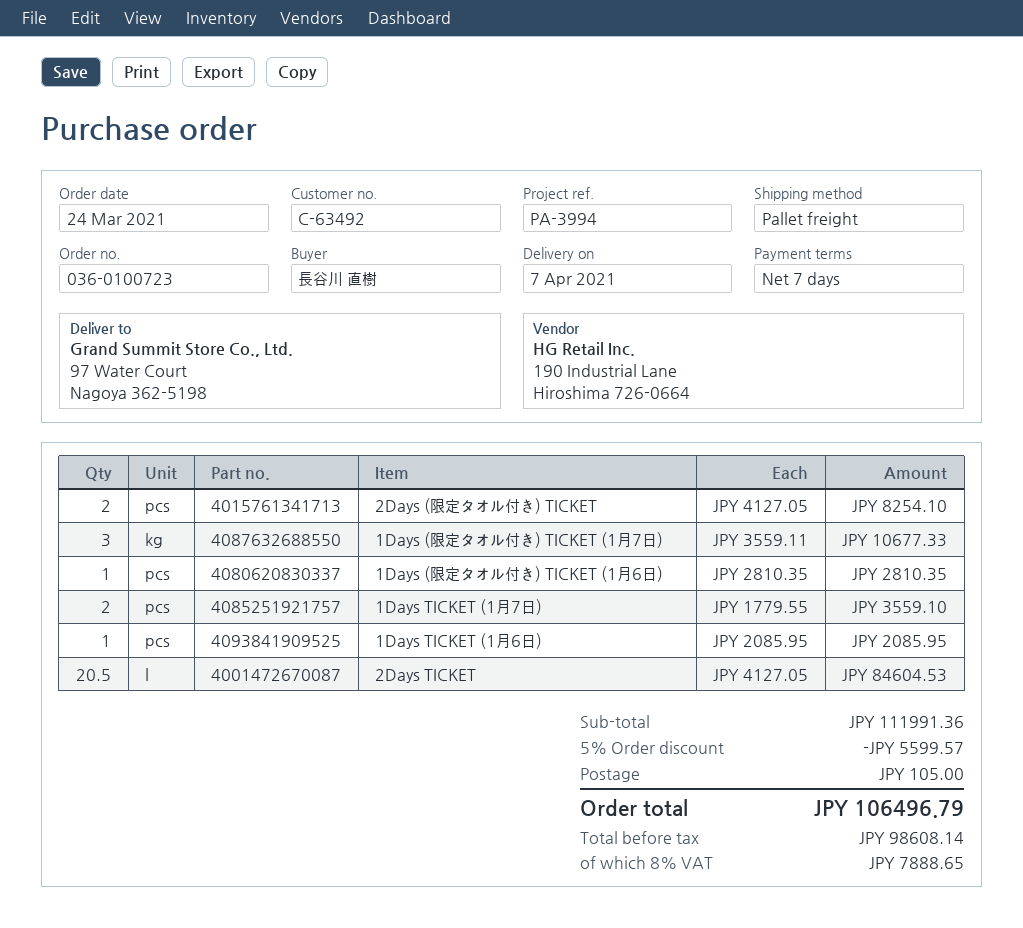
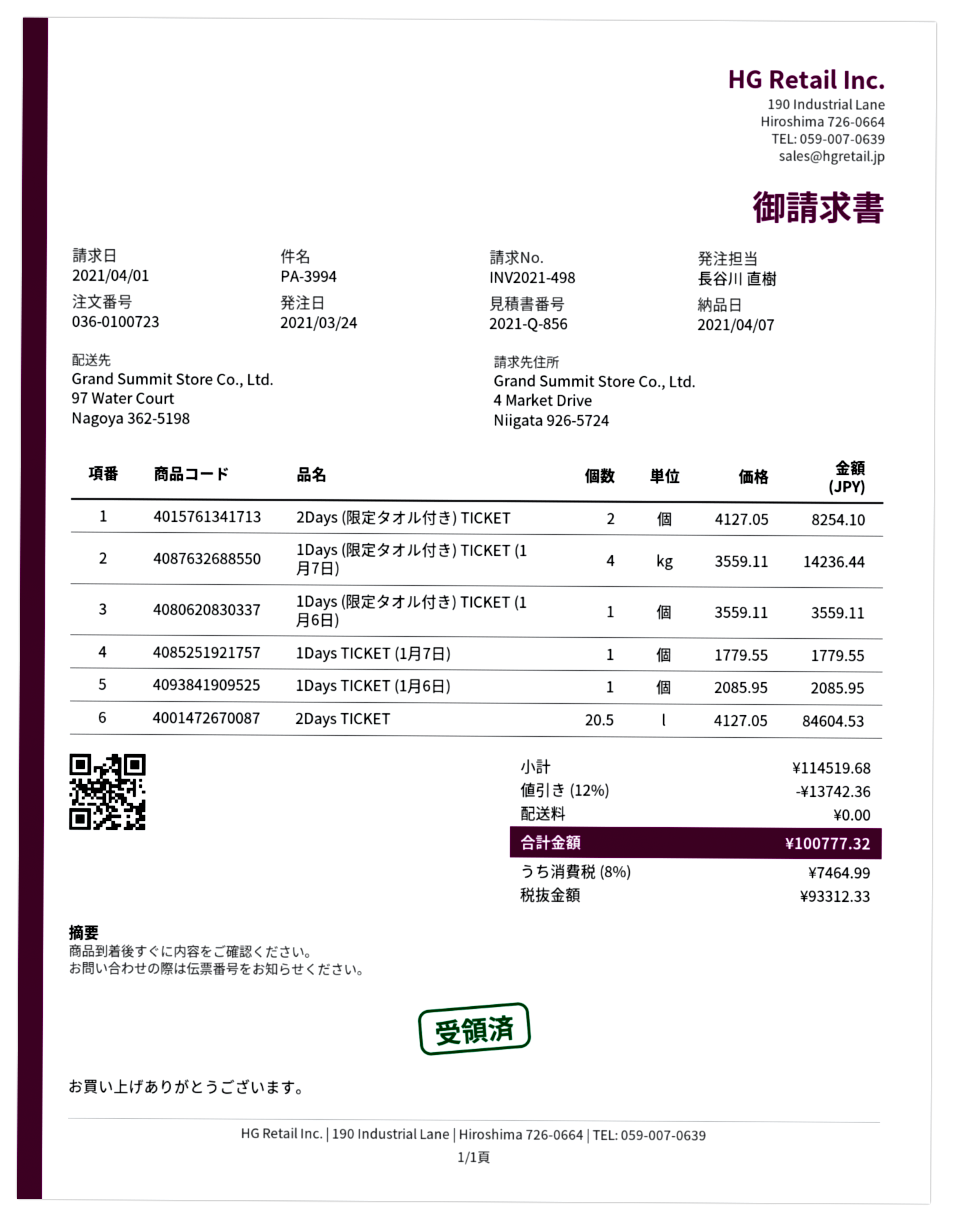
1Days (限定タオル付き) TICKET (1月7日): 3 x 3559.11 = 10677.33 -> 4 x 3559.11 = 14236.44
1Days (限定タオル付き) TICKET (1月6日): 1 x 2810.35 = 2810.35 -> 1 x 3559.11 = 3559.11
1Days TICKET (1月7日): 2 x 1779.55 = 3559.10 -> 1 x 1779.55 = 1779.55
subtotal: 111991.36 -> 114519.68
discount: 5% = 5599.57 -> 12% = 13742.36
shipping: 105.00 -> 0.00
net: 98608.14 -> 93312.33
tax: 8% = 7888.65 -> 8% = 7464.99
total: 106496.79 -> 100777.32

